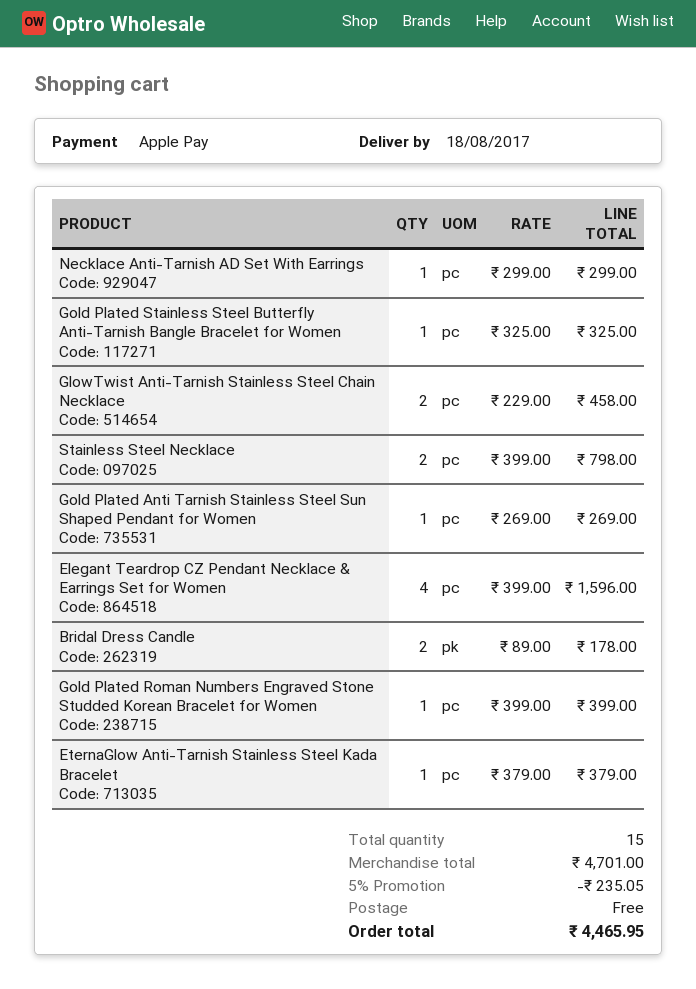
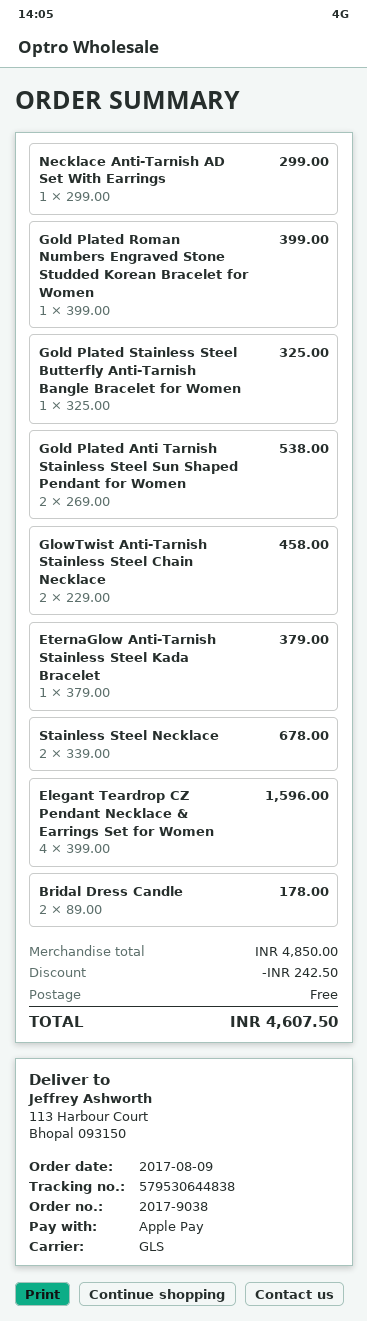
Stainless Steel Necklace: 2 x 399.00 = 798.00 -> 2 x 339.00 = 678.00
Gold Plated Anti Tarnish Stainless Steel Sun Shaped Pendant for Women: 1 x 269.00 = 269.00 -> 2 x 269.00 = 538.00
subtotal: 4701.00 -> 4850.00
discount: 235.05 -> 242.50
total: 4465.95 -> 4607.50

